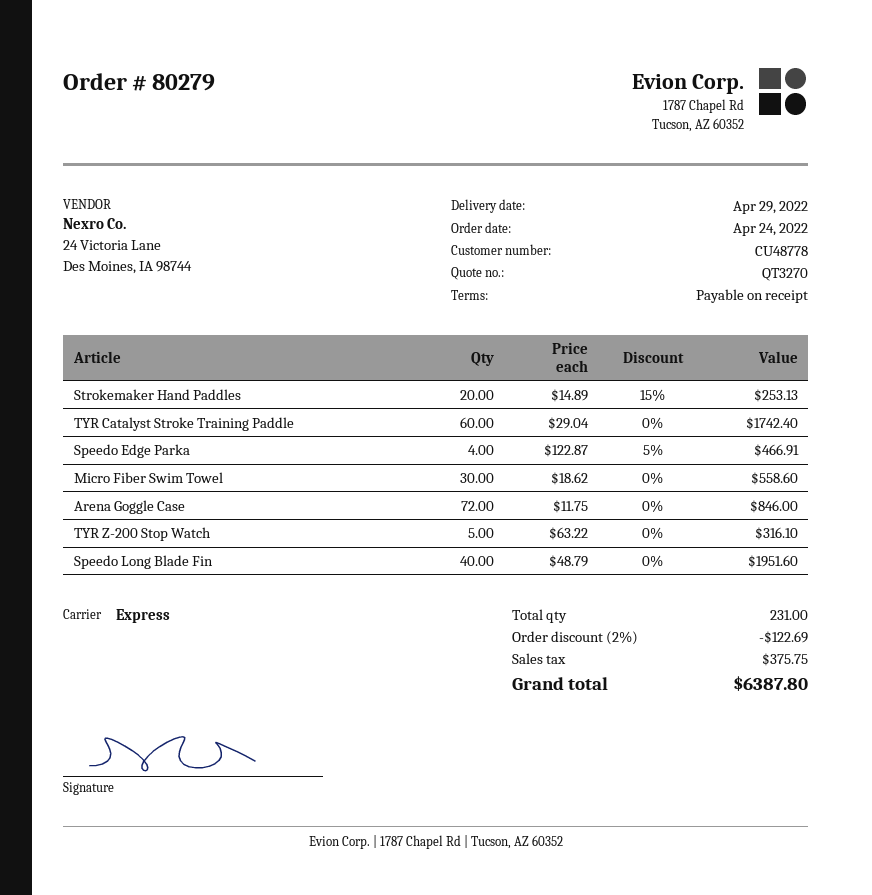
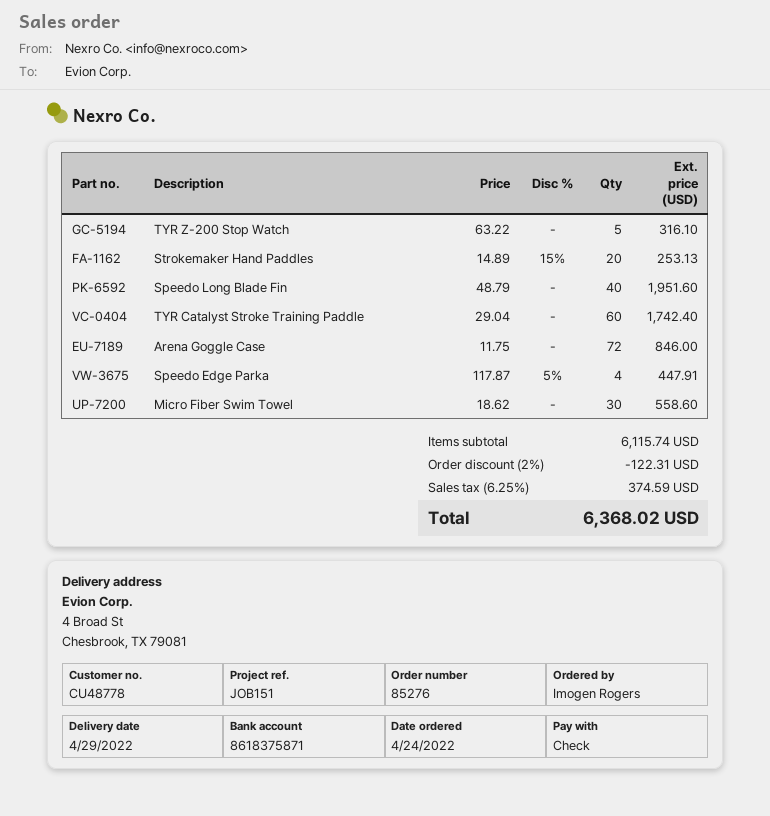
order number: 80279 -> 85276
Speedo Edge Parka: 4 x 122.87 - 5% = 466.91 -> 4 x 117.87 - 5% = 447.91
discount: 2% = 122.69 -> 2% = 122.31
tax: 375.75 -> 374.59
total: 6387.80 -> 6368.02

